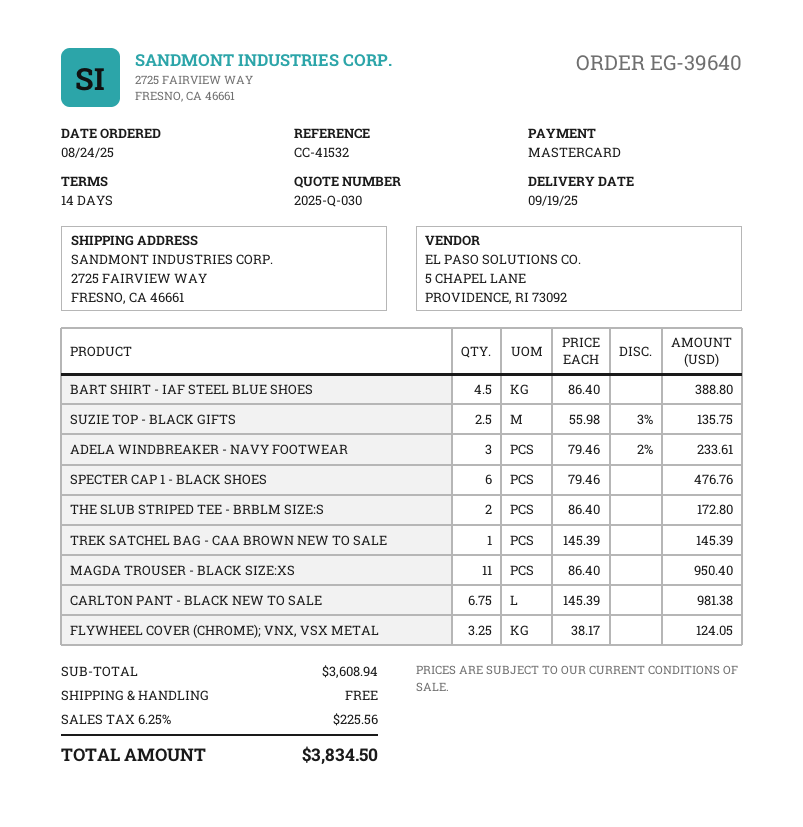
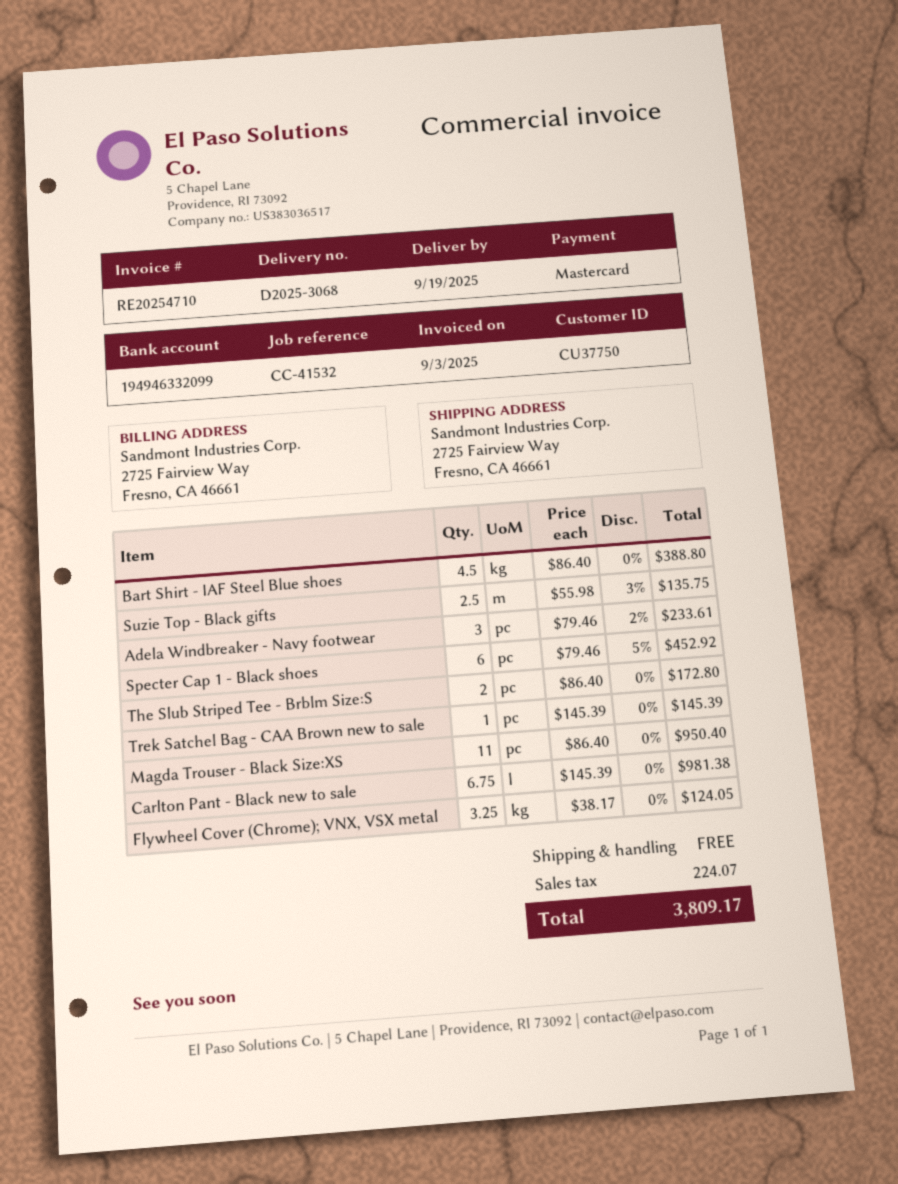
SPECTER CAP 1 - BLACK SHOES: 6 x 79.46 = 476.76 -> 6 x 79.46 - 5% = 452.92
tax: 225.56 -> 224.07
total: 3834.50 -> 3809.17

